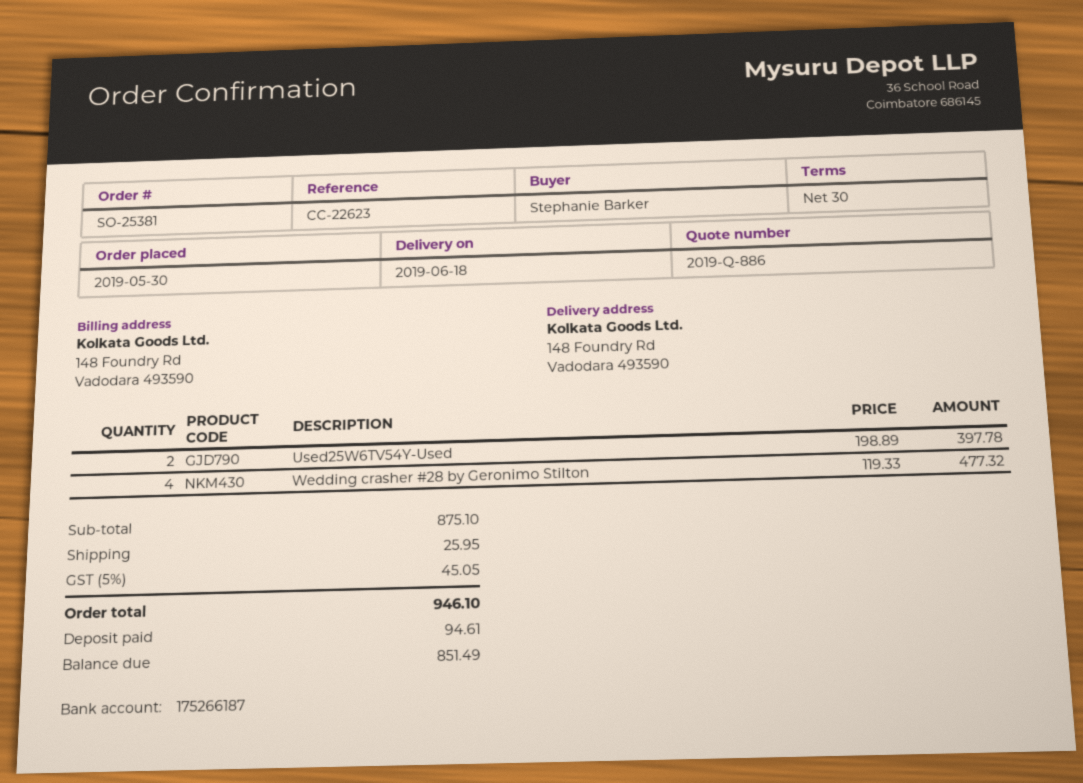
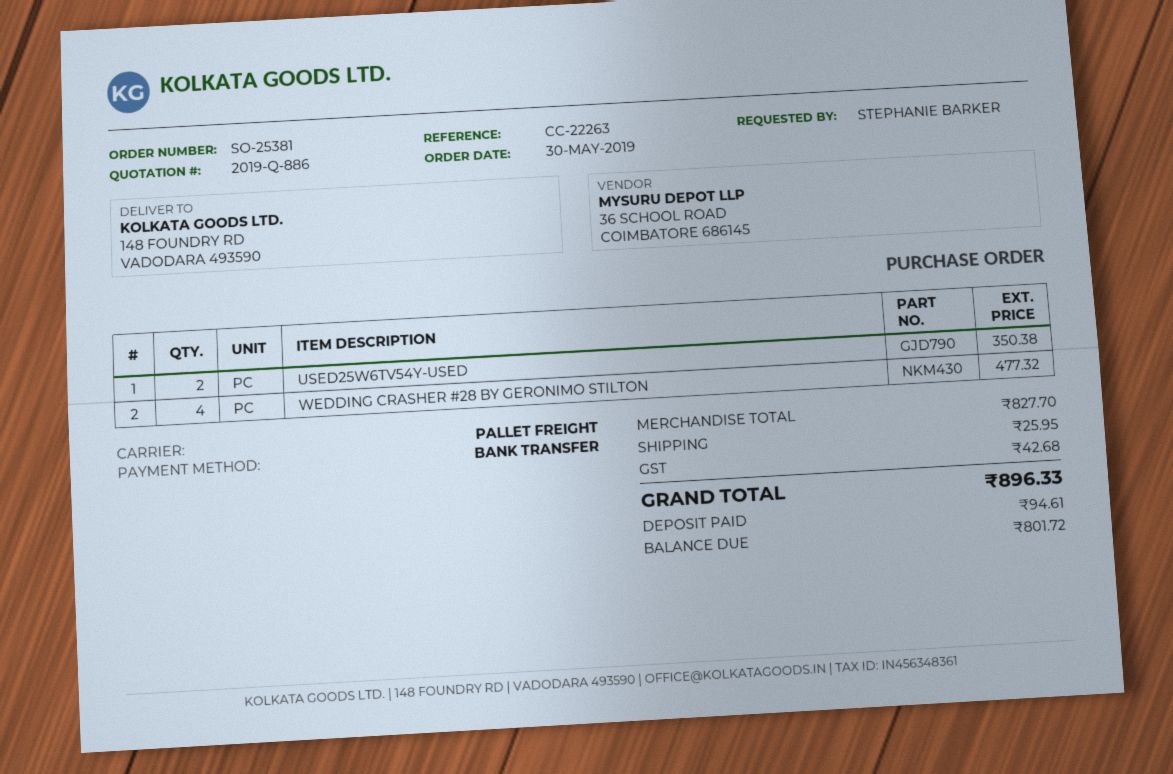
reference: CC-22623 -> CC-22263
Used25W6TV54Y-Used: 2 for 397.78 -> 2 for 350.38
subtotal: 875.10 -> 827.70
tax: 45.05 -> 42.68
total: 946.10 -> 896.33
balance: 851.49 -> 801.72

